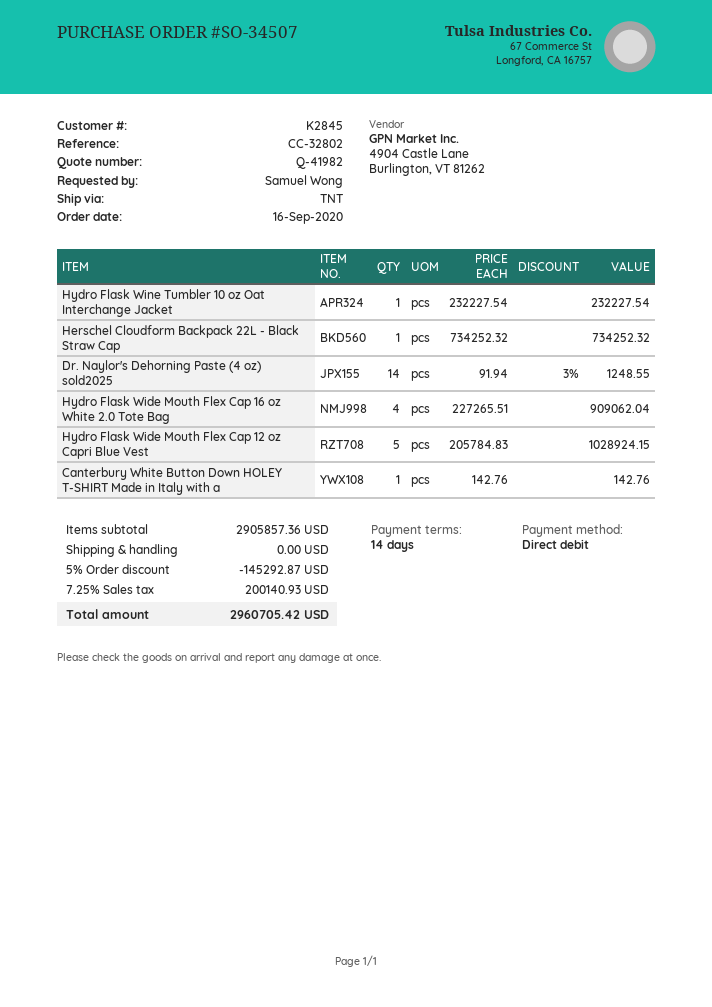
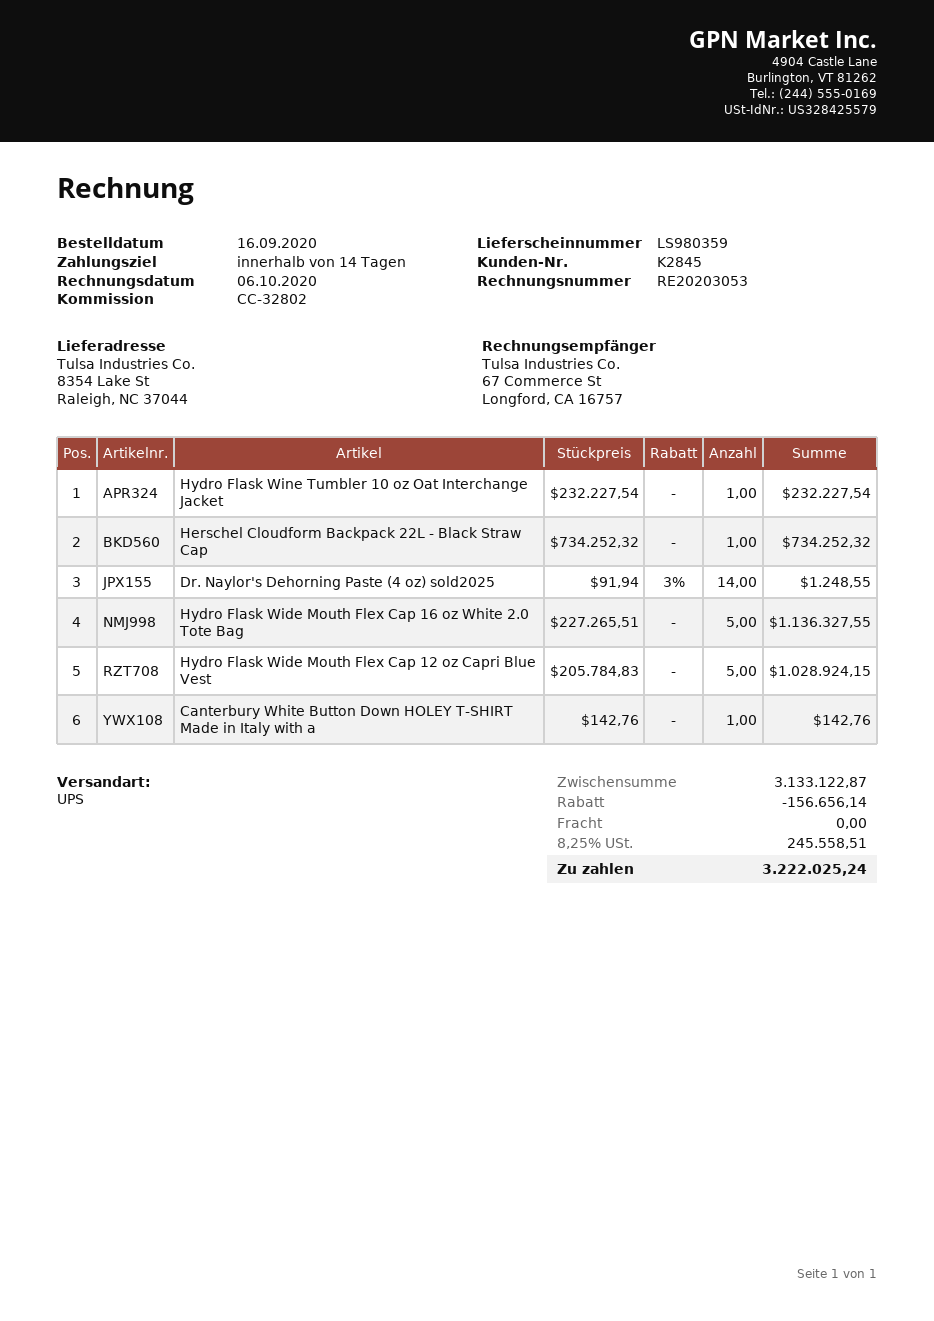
shipping method: TNT -> UPS
Hydro Flask Wide Mouth Flex Cap 16 oz White 2.0 Tote Bag: 4 x 227265.51 = 909062.04 -> 5 x 227265.51 = 1136327.55
subtotal: 2905857.36 -> 3133122.87
discount: 145292.87 -> 156656.14
tax: 7.25% = 200140.93 -> 8.25% = 245558.51
total: 2960705.42 -> 3222025.24

